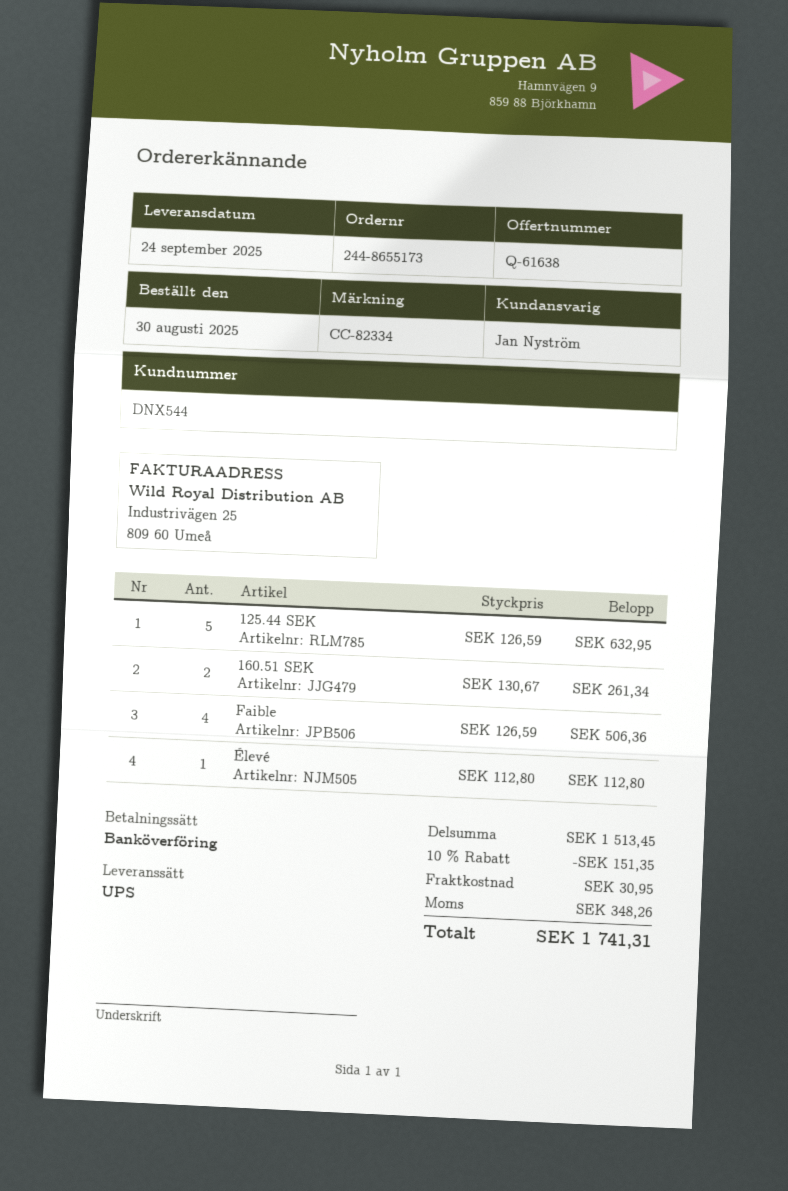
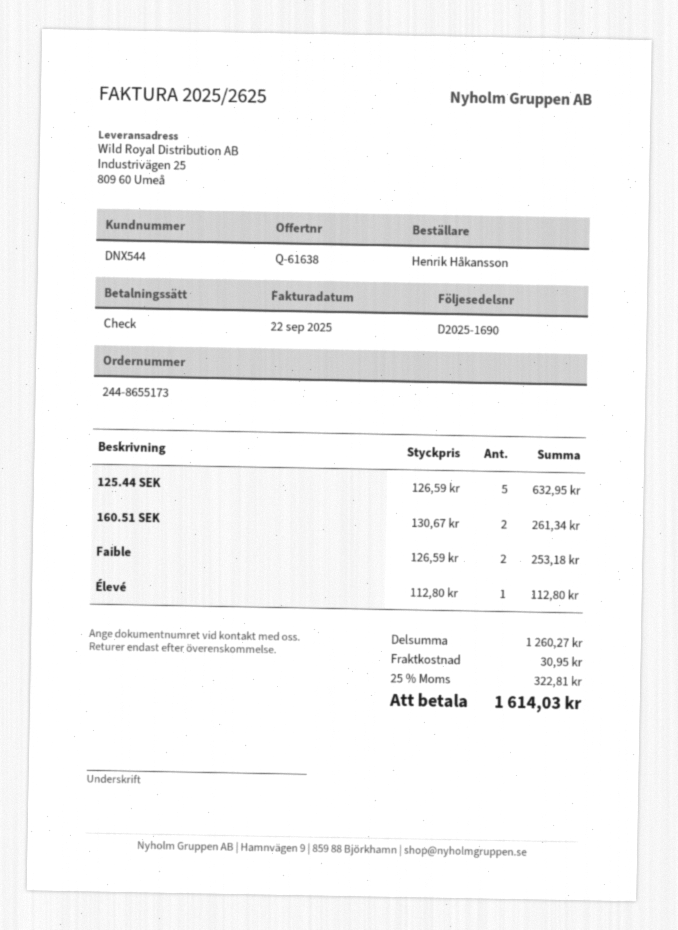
payment method: bank transfer -> cheque
Faible: 4 x 126.59 = 506.36 -> 2 x 126.59 = 253.18
subtotal: 1513.45 -> 1260.27
discount: 10% = 151.35 -> none
tax: 348.26 -> 322.81
total: 1741.31 -> 1614.03

